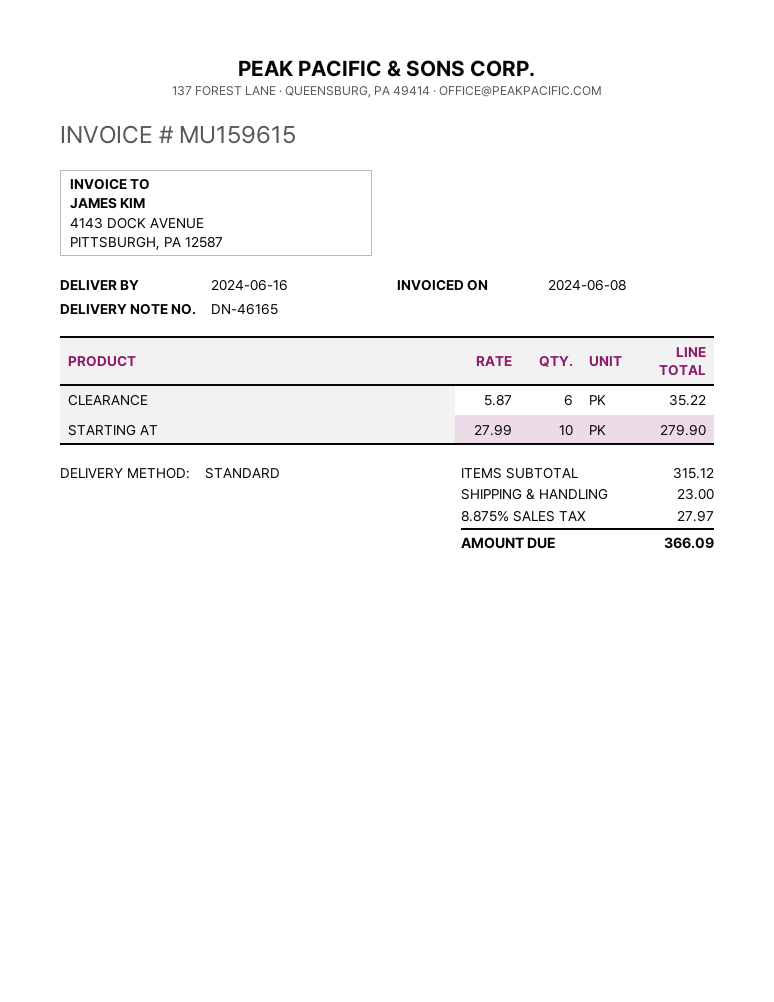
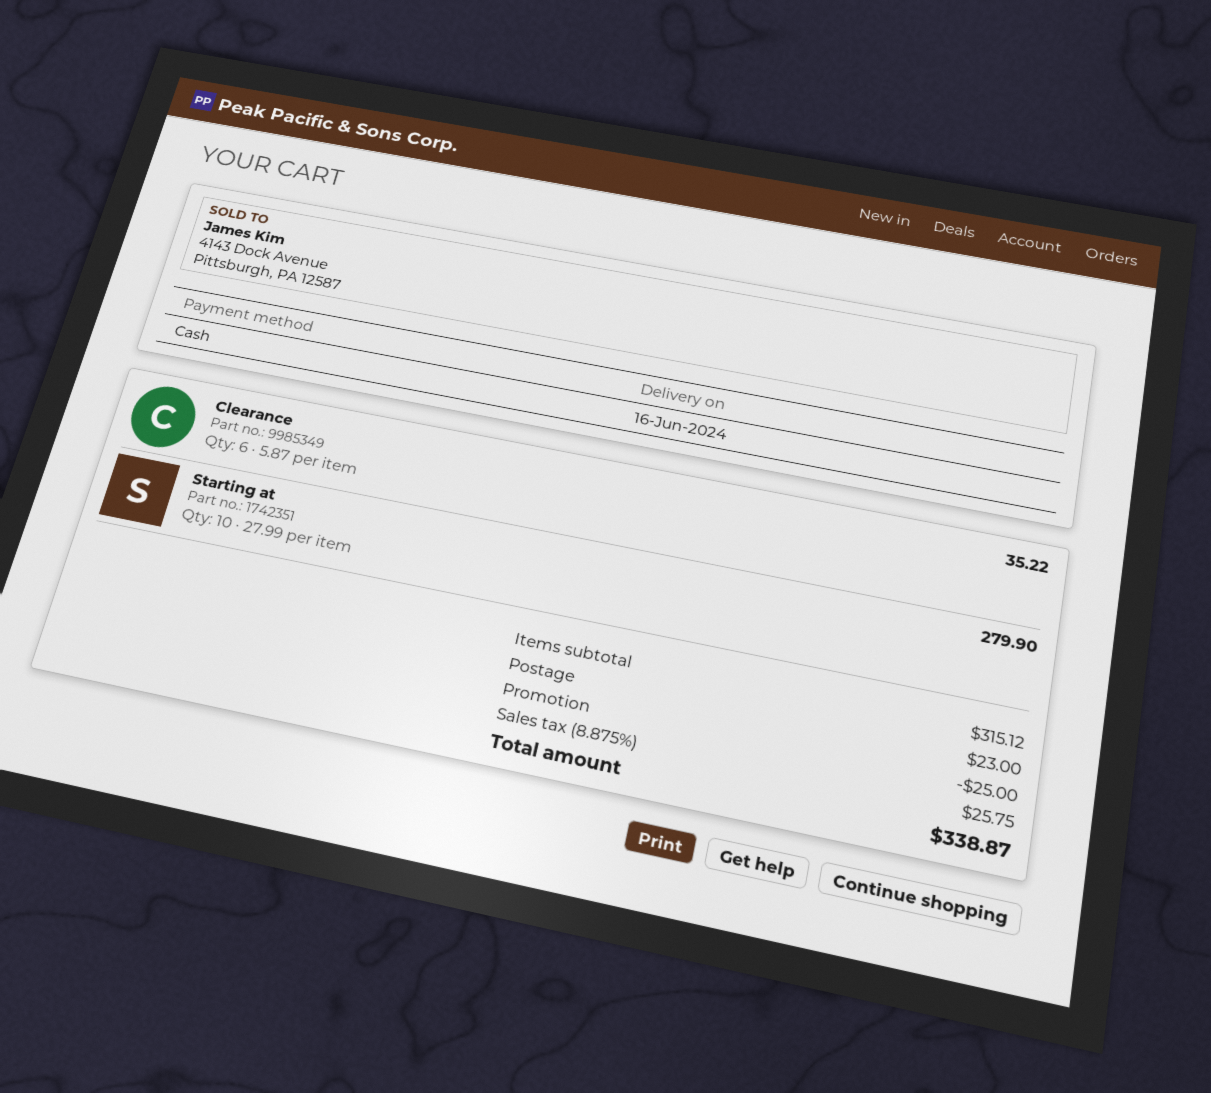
discount: none -> 25.00
tax: 8.875% = 27.97 -> 8.875% = 25.75
total: 366.09 -> 338.87

